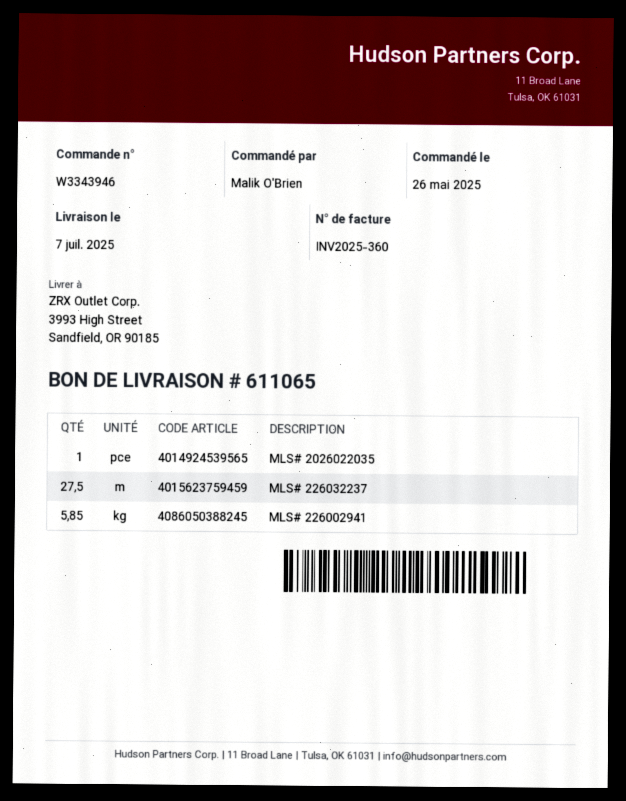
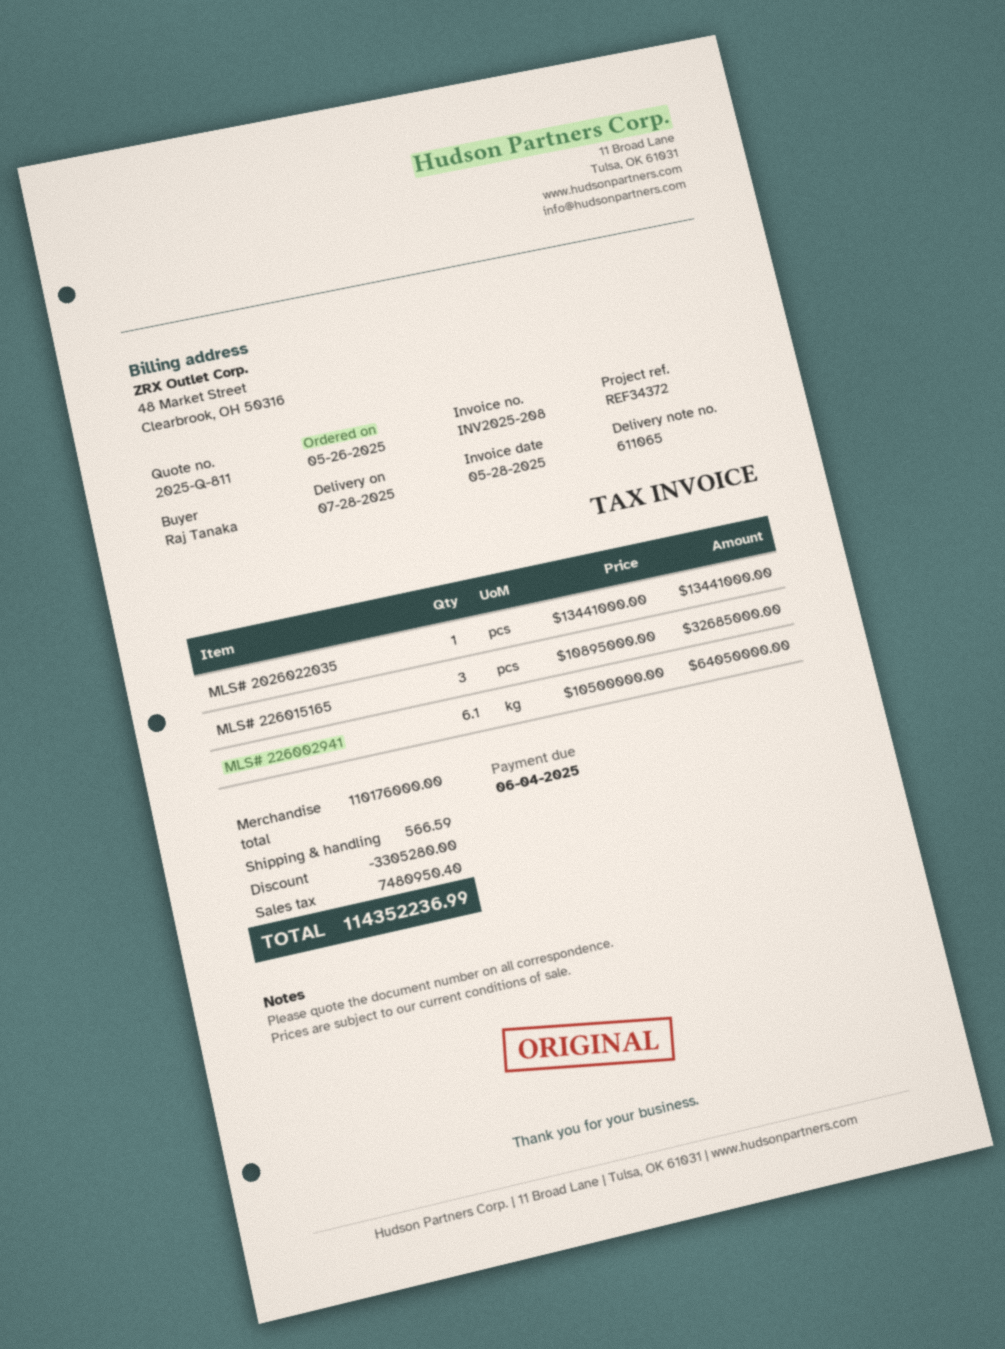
delivery date: 2025-07-07 -> 2025-07-28
invoice number: INV2025-360 -> INV2025-208
ordered by: Malik O'Brien -> Raj Tanaka
MLS# 226032237: 27.5 -> none
MLS# 226002941: 5.85 -> 6.1
MLS# 226015165: none -> 3

